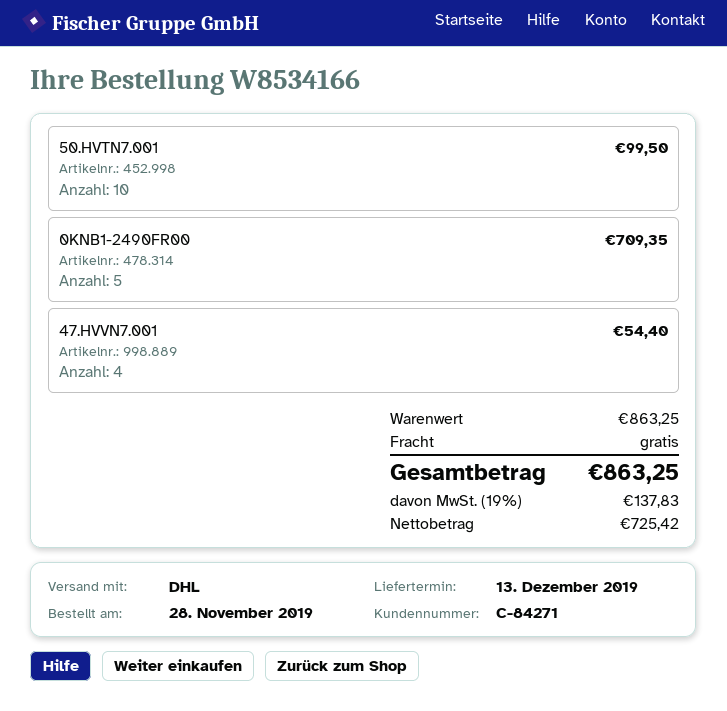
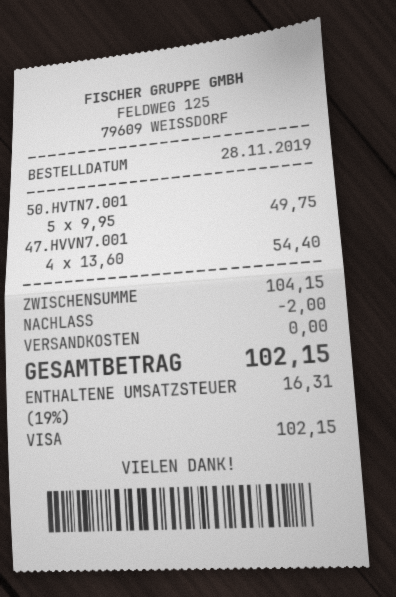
50.HVTN7.001: 10 for 99.50 -> 5 for 49.75
0KNB1-2490FR00: 5 for 709.35 -> none
subtotal: 863.25 -> 104.15
discount: none -> 2.00
tax: 19% = 137.83 -> 19% = 16.31
total: 863.25 -> 102.15

